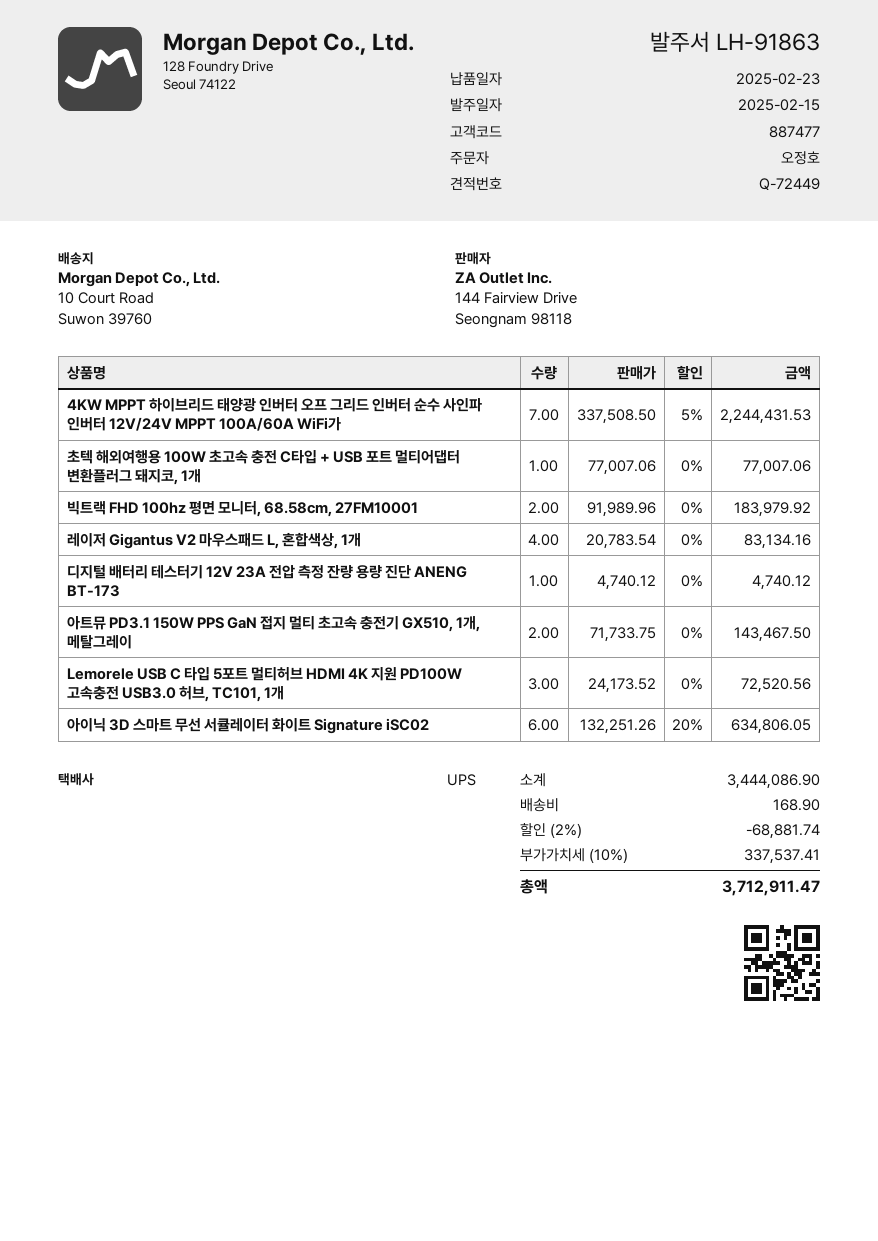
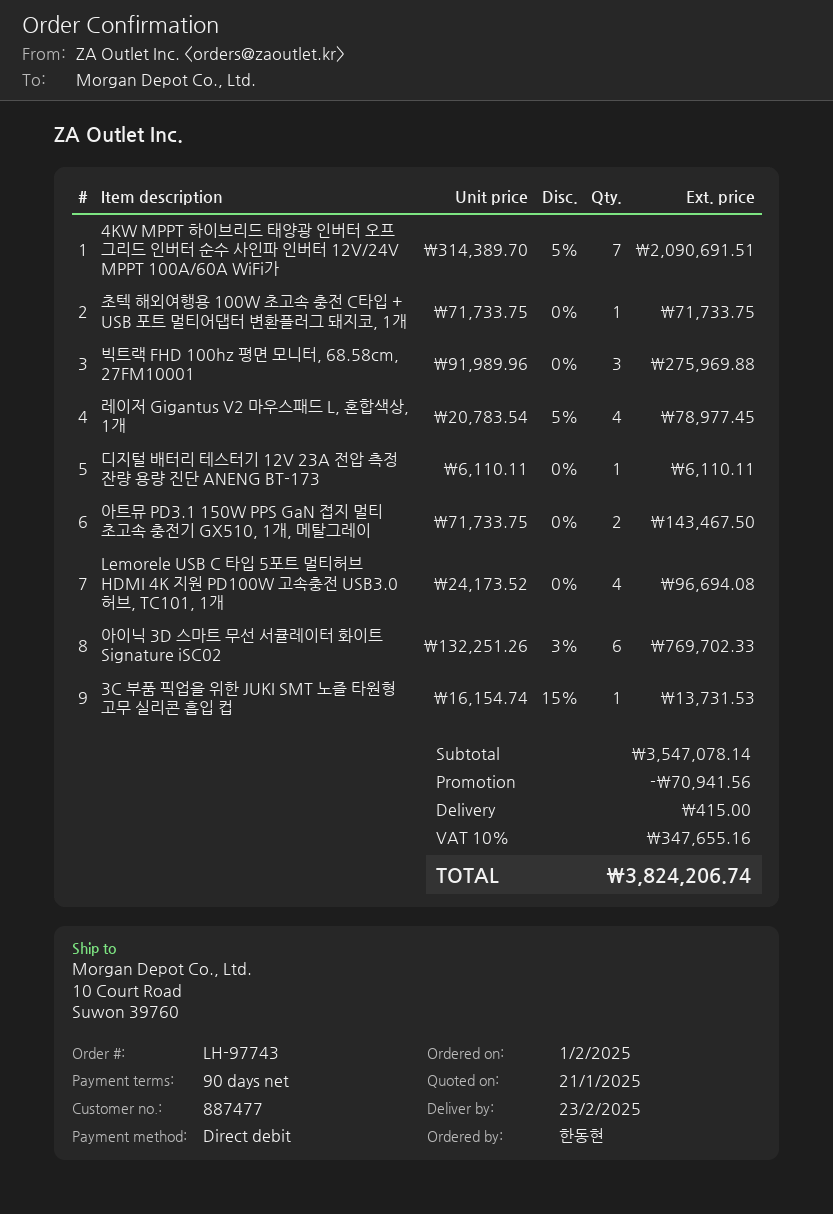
order number: LH-91863 -> LH-97743
order date: 2025-02-15 -> 2025-02-01
ordered by: 오정호 -> 한동현
4KW MPPT 하이브리드 태양광 인버터 오프 그리드 인버터 순수 사인파 인버터 12V/24V MPPT 100A/60A WiFi가: 7 x 337508.50 - 5% = 2244431.53 -> 7 x 314389.70 - 5% = 2090691.51
초텍 해외여행용 100W 초고속 충전 C타입 + USB 포트 멀티어댑터 변환플러그 돼지코, 1개: 1 x 77007.06 = 77007.06 -> 1 x 71733.75 = 71733.75
빅트랙 FHD 100hz 평면 모니터, 68.58cm, 27FM10001: 2 x 91989.96 = 183979.92 -> 3 x 91989.96 = 275969.88
레이저 Gigantus V2 마우스패드 L, 혼합색상, 1개: 4 x 20783.54 = 83134.16 -> 4 x 20783.54 - 5% = 78977.45
디지털 배터리 테스터기 12V 23A 전압 측정 잔량 용량 진단 ANENG BT-173: 1 x 4740.12 = 4740.12 -> 1 x 6110.11 = 6110.11
Lemorele USB C 타입 5포트 멀티허브 HDMI 4K 지원 PD100W 고속충전 USB3.0 허브, TC101, 1개: 3 x 24173.52 = 72520.56 -> 4 x 24173.52 = 96694.08
아이닉 3D 스마트 무선 서큘레이터 화이트 Signature iSC02: 6 x 132251.26 - 20% = 634806.05 -> 6 x 132251.26 - 3% = 769702.33
3C 부품 픽업을 위한 JUKI SMT 노즐 타원형 고무 실리콘 흡입 컵: none -> 1 x 16154.74 - 15% = 13731.53
subtotal: 3444086.90 -> 3547078.14
discount: 68881.74 -> 70941.56
shipping: 168.90 -> 415.00
tax: 10% = 337537.41 -> 10% = 347655.16
total: 3712911.47 -> 3824206.74

